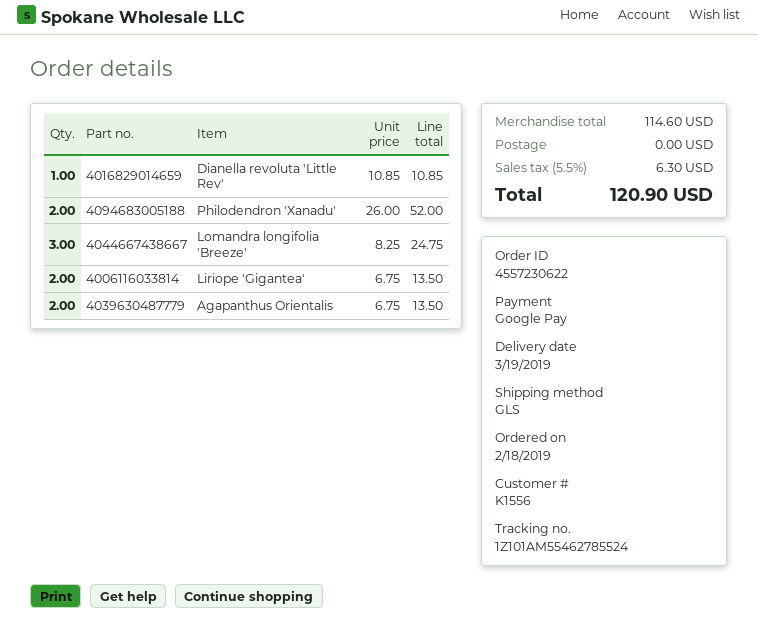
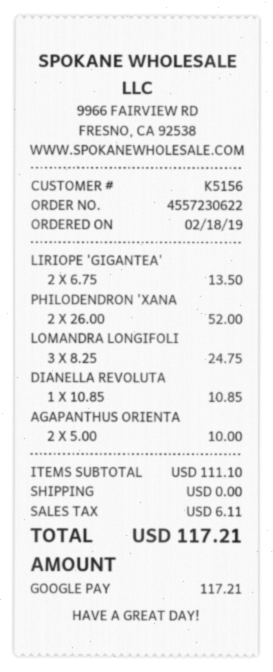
customer number: K1556 -> K5156
Agapanthus Orientalis: 2 x 6.75 = 13.50 -> 2 x 5.00 = 10.00
subtotal: 114.60 -> 111.10
tax: 6.30 -> 6.11
total: 120.90 -> 117.21

